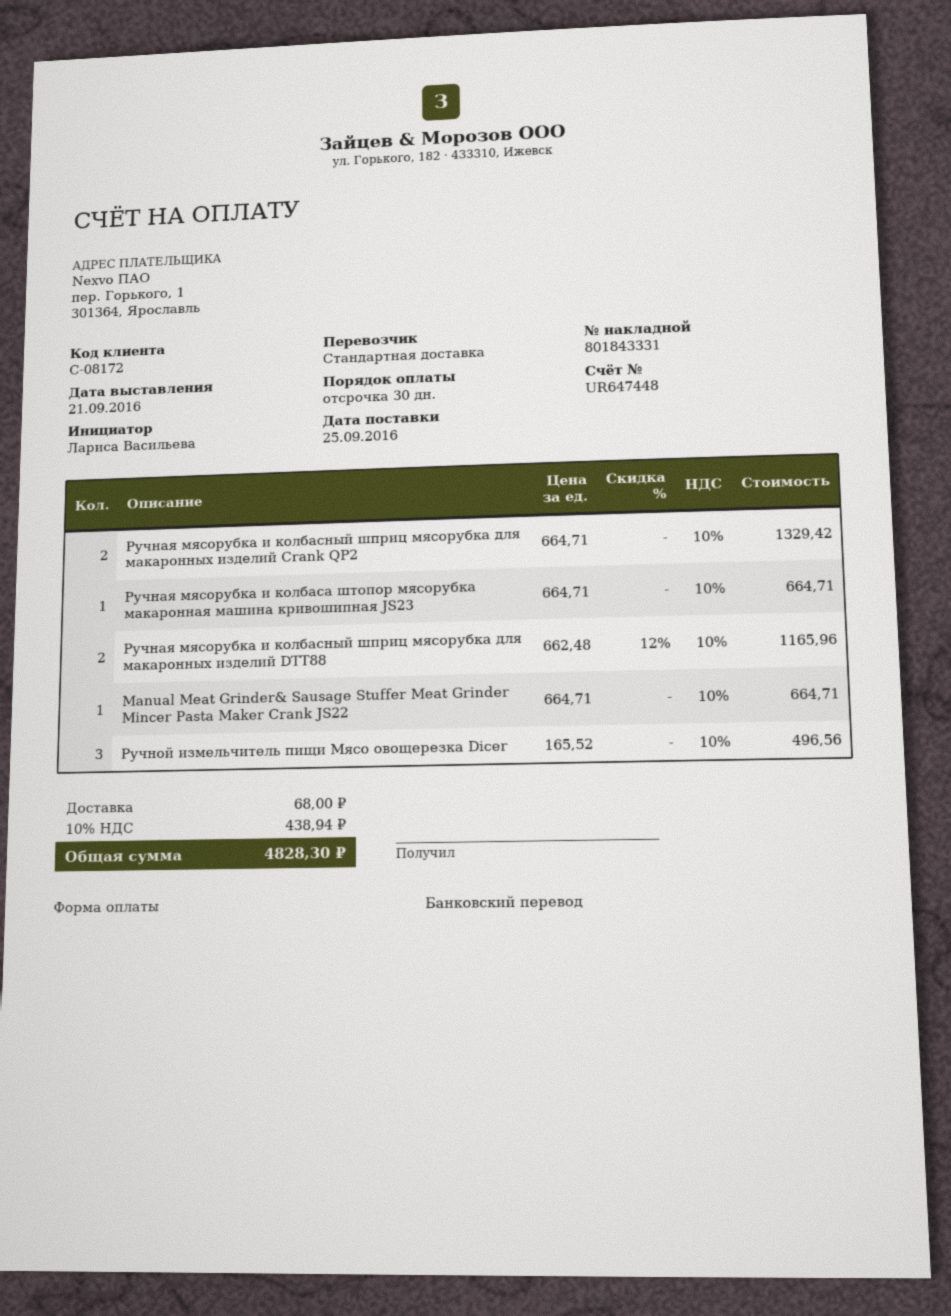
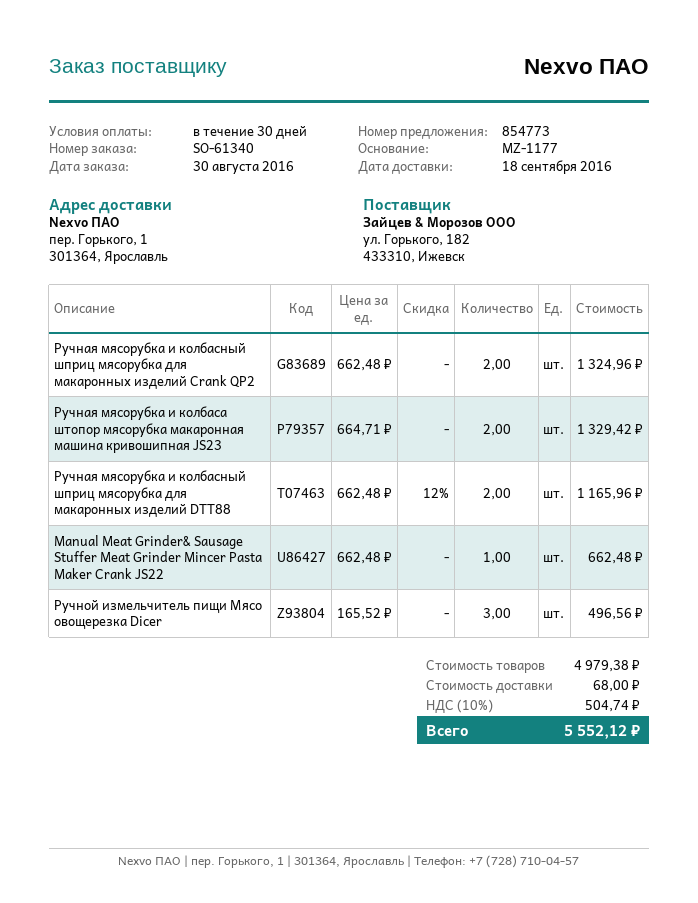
delivery date: 2016-09-25 -> 2016-09-18
Ручная мясорубка и колбасный шприц мясорубка для макаронных изделий Crank QP2: 2 x 664.71 = 1329.42 -> 2 x 662.48 = 1324.96
Ручная мясорубка и колбаса штопор мясорубка макаронная машина кривошипная JS23: 1 x 664.71 = 664.71 -> 2 x 664.71 = 1329.42
Manual Meat Grinder& Sausage Stuffer Meat Grinder Mincer Pasta Maker Crank JS22: 1 x 664.71 = 664.71 -> 1 x 662.48 = 662.48
tax: 10% = 438.94 -> 10% = 504.74
total: 4828.30 -> 5552.12

